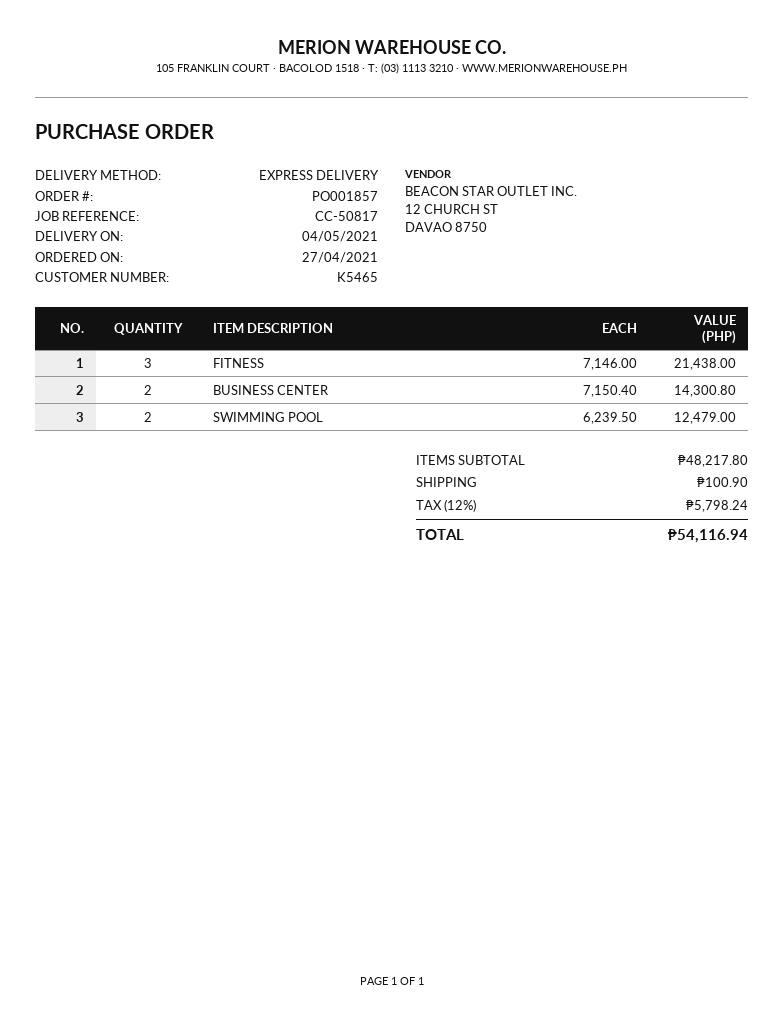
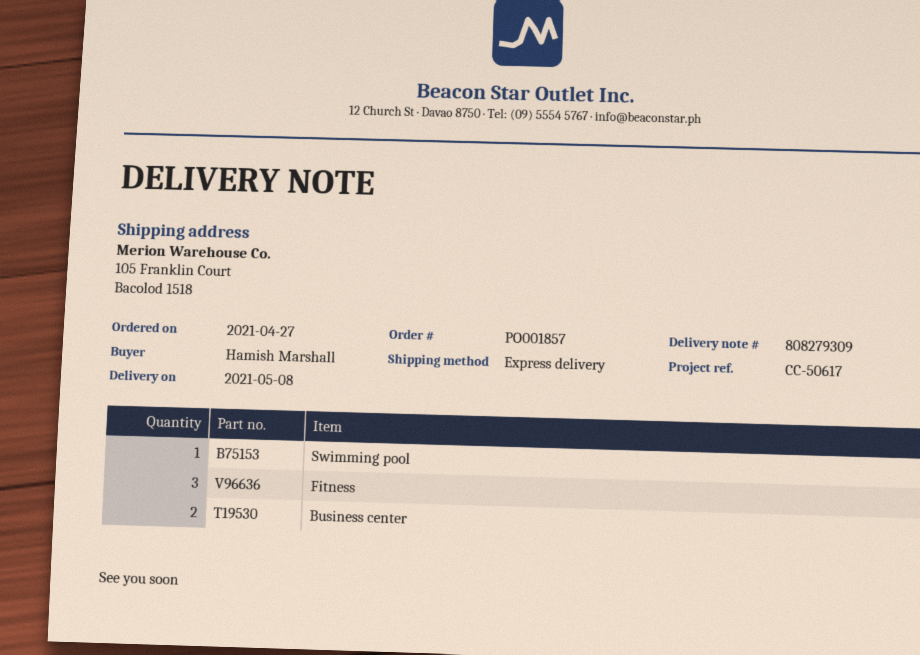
delivery date: 2021-05-04 -> 2021-05-08
reference: CC-50817 -> CC-50617
SWIMMING POOL: 2 -> 1

